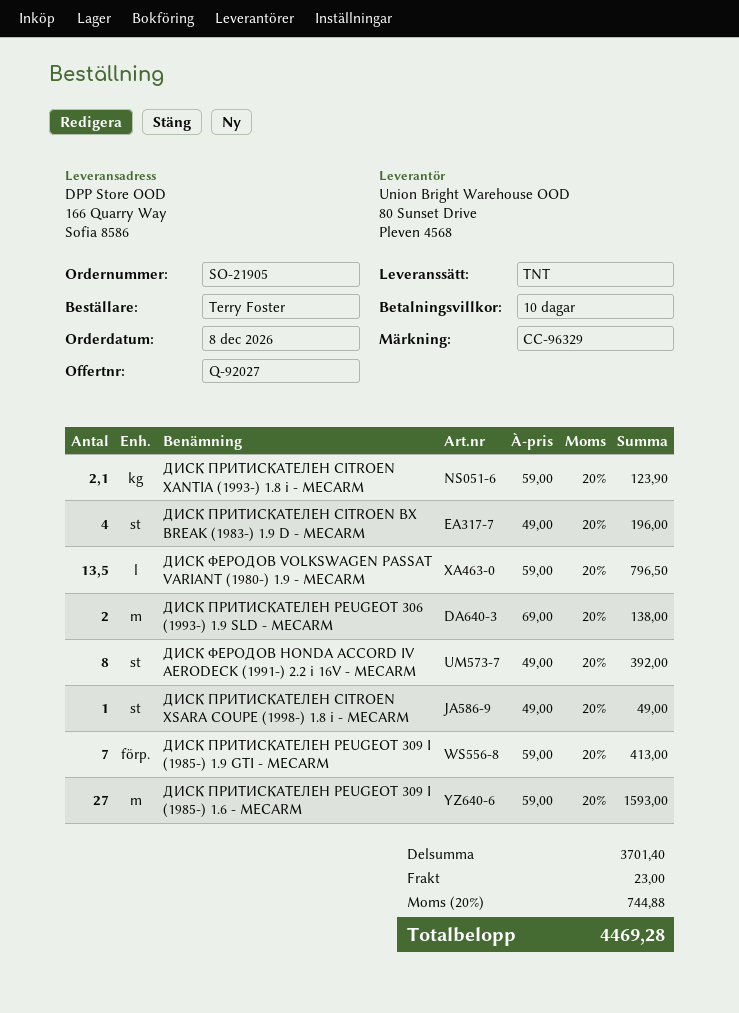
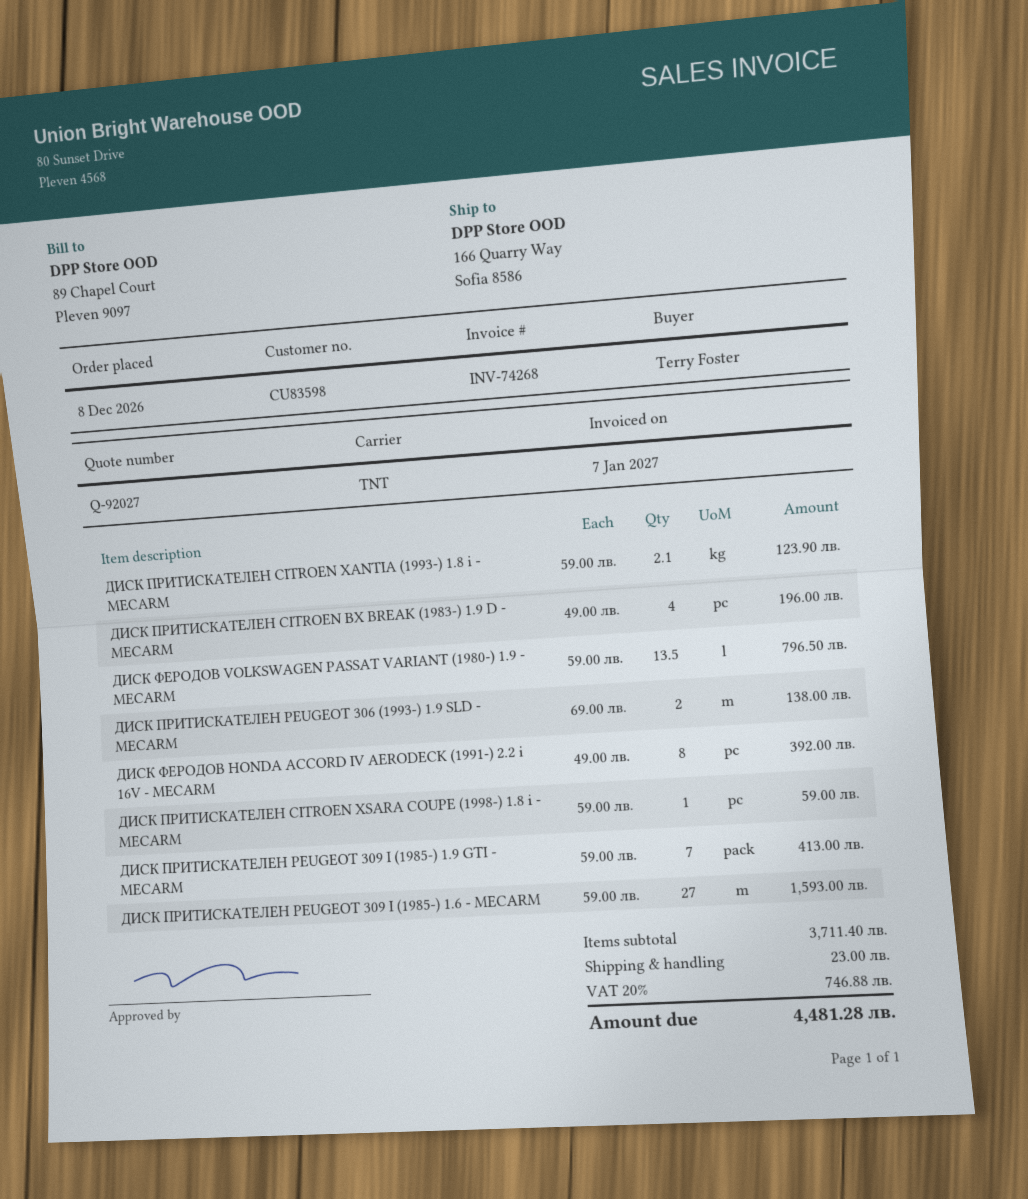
ДИСК ПРИТИСКАТЕЛЕН CITROEN XSARA COUPE (1998-) 1.8 i - MECARM: 1 x 49.00 = 49.00 -> 1 x 59.00 = 59.00
subtotal: 3701.40 -> 3711.40
tax: 20% = 744.88 -> 20% = 746.88
total: 4469.28 -> 4481.28

